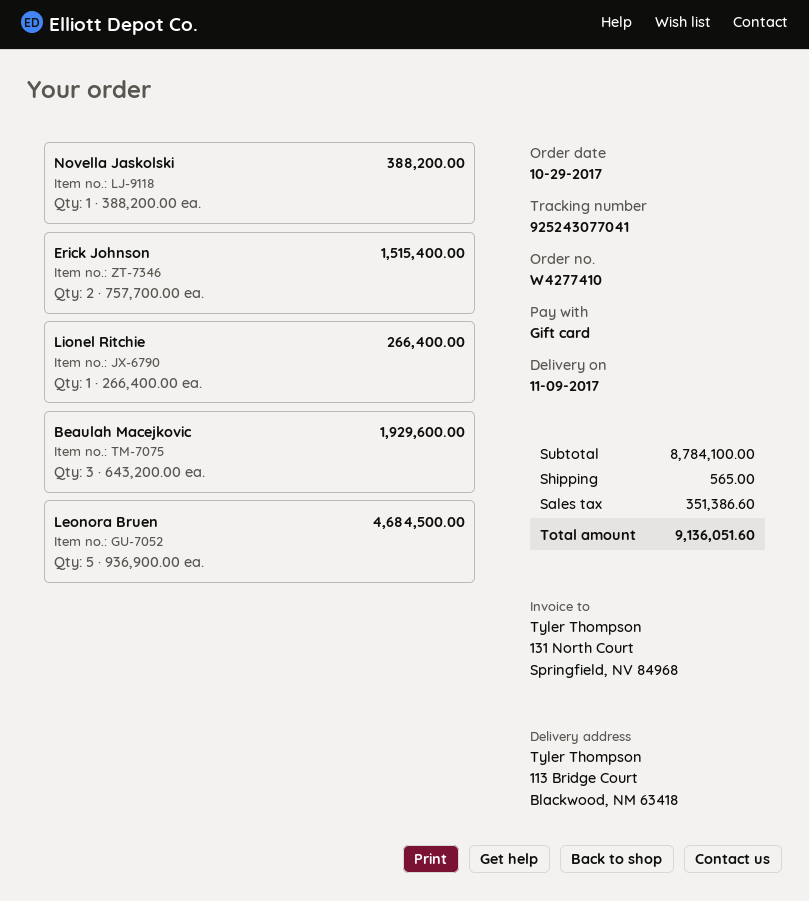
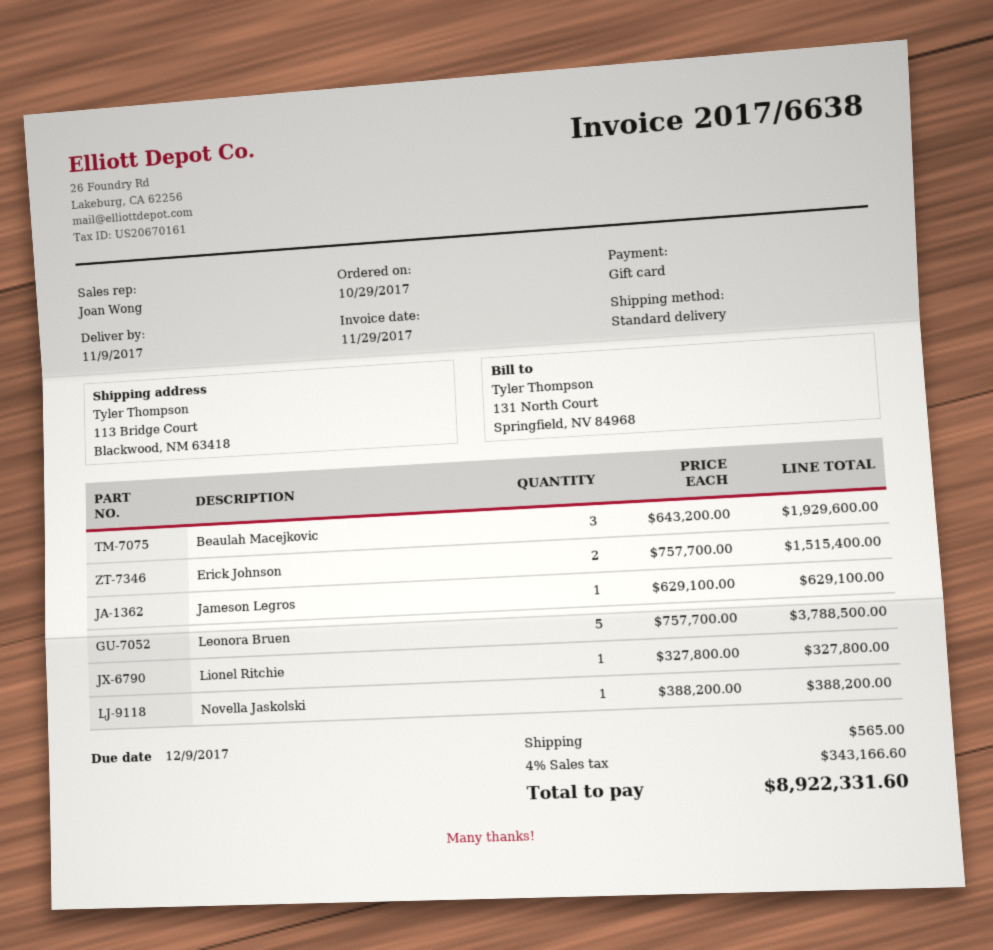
Lionel Ritchie: 1 x 266400.00 = 266400.00 -> 1 x 327800.00 = 327800.00
Leonora Bruen: 5 x 936900.00 = 4684500.00 -> 5 x 757700.00 = 3788500.00
Jameson Legros: none -> 1 x 629100.00 = 629100.00
tax: 351386.60 -> 343166.60
total: 9136051.60 -> 8922331.60

